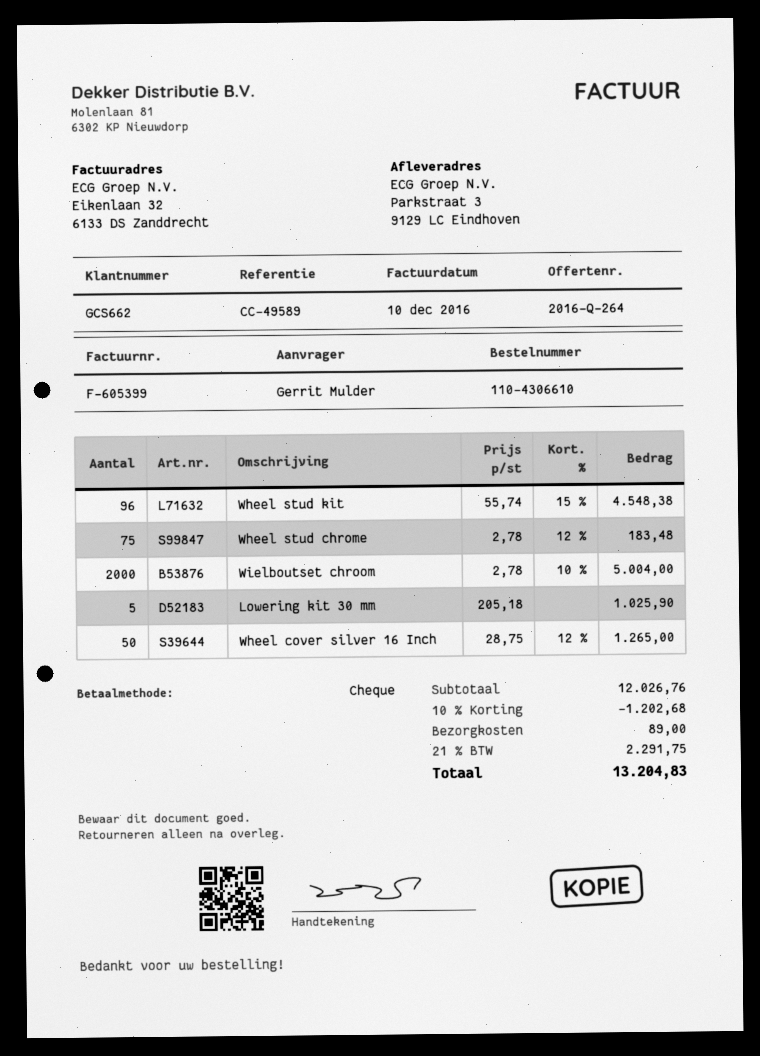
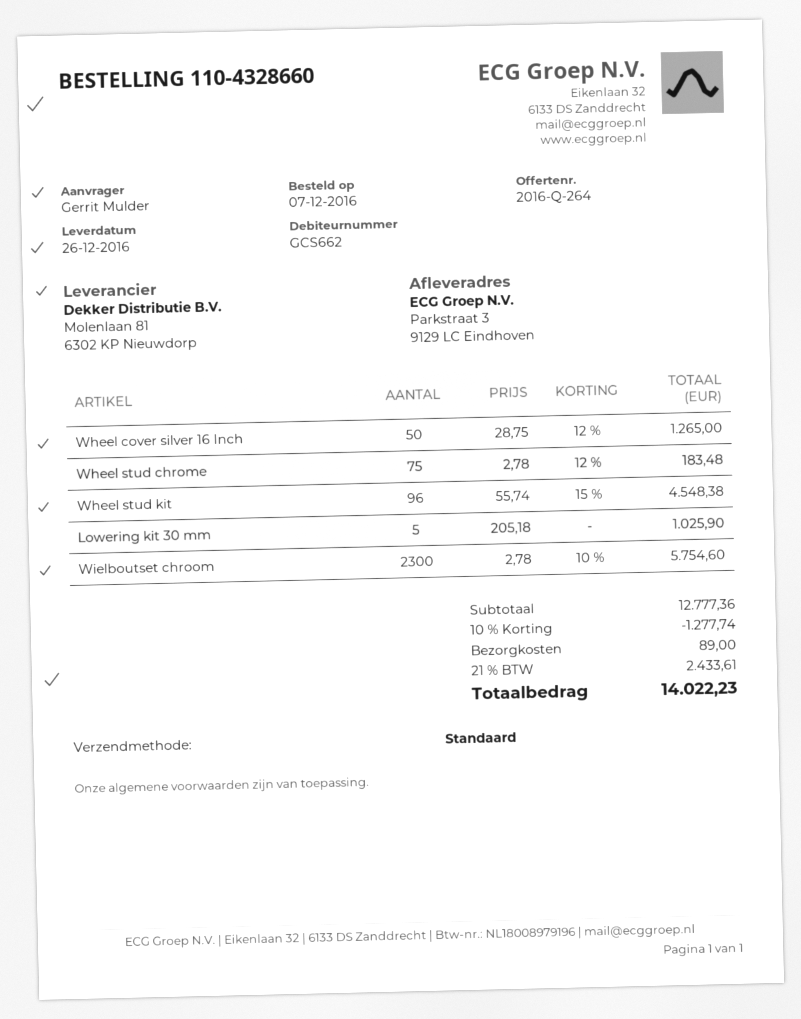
order number: 110-4306610 -> 110-4328660
Wielboutset chroom: 2000 x 2.78 - 10% = 5004.00 -> 2300 x 2.78 - 10% = 5754.60
subtotal: 12026.76 -> 12777.36
discount: 10% = 1202.68 -> 10% = 1277.74
tax: 21% = 2291.75 -> 21% = 2433.61
total: 13204.83 -> 14022.23

